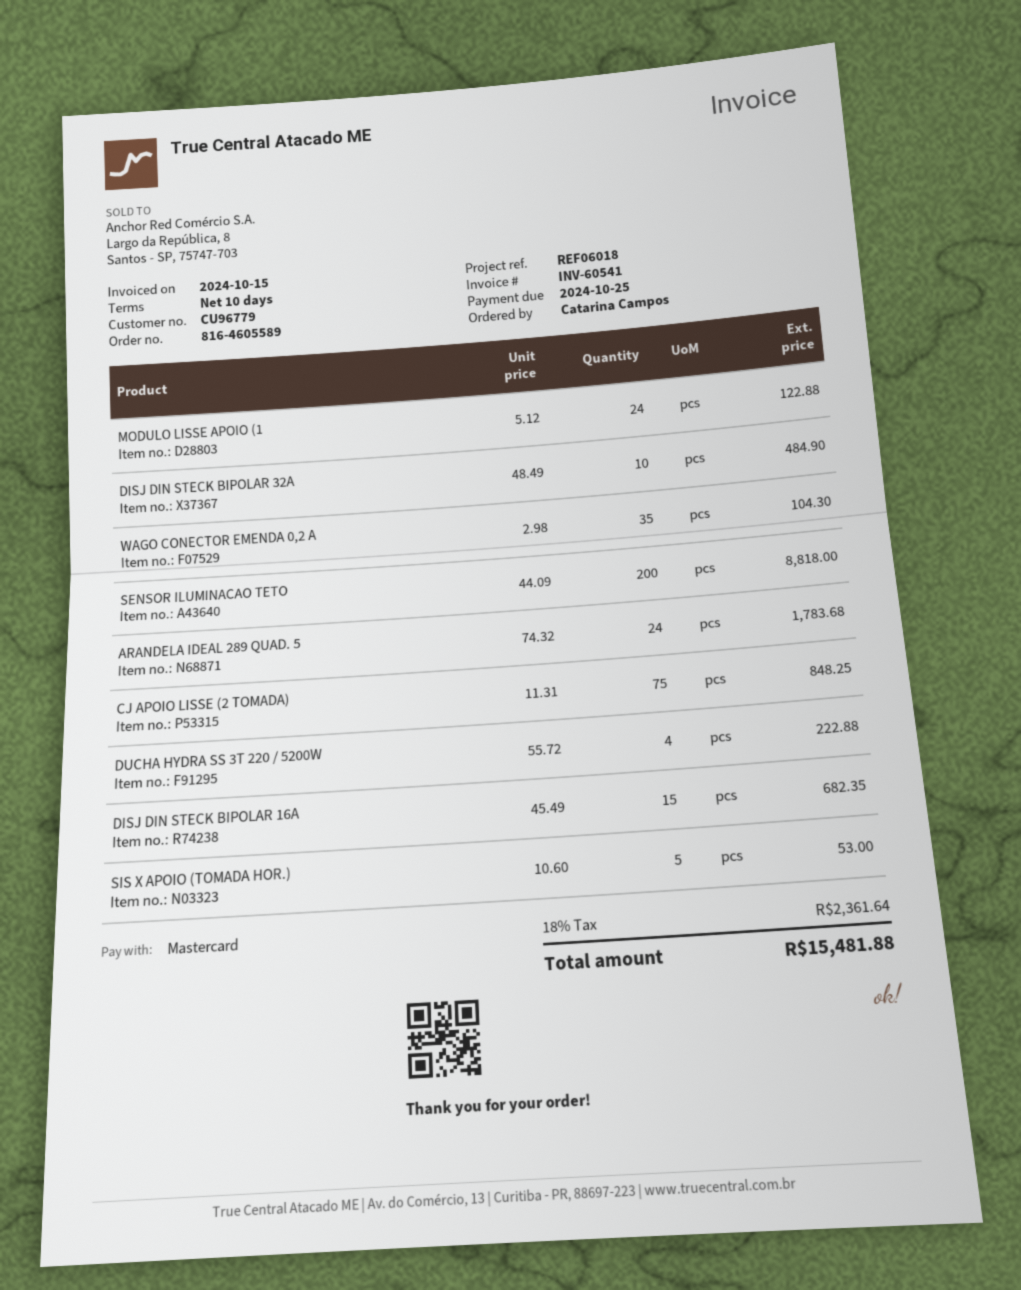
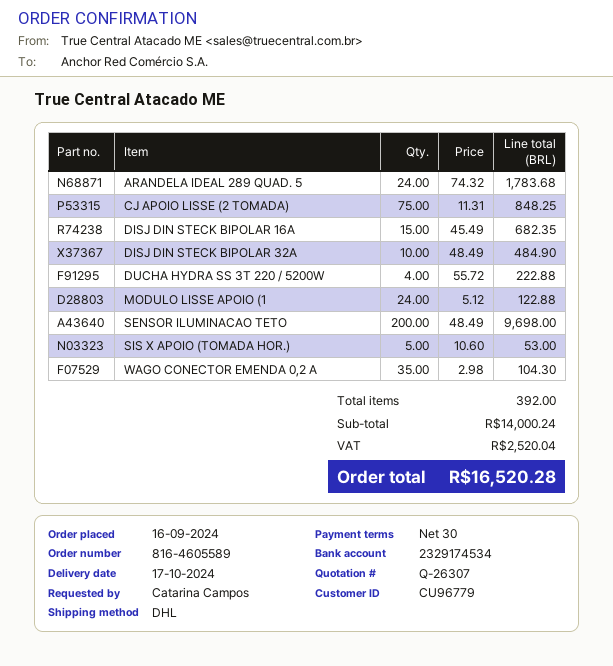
payment terms: 10 days -> 30 days
SENSOR ILUMINACAO TETO: 200 x 44.09 = 8818.00 -> 200 x 48.49 = 9698.00
tax: 2361.64 -> 2520.04
total: 15481.88 -> 16520.28

